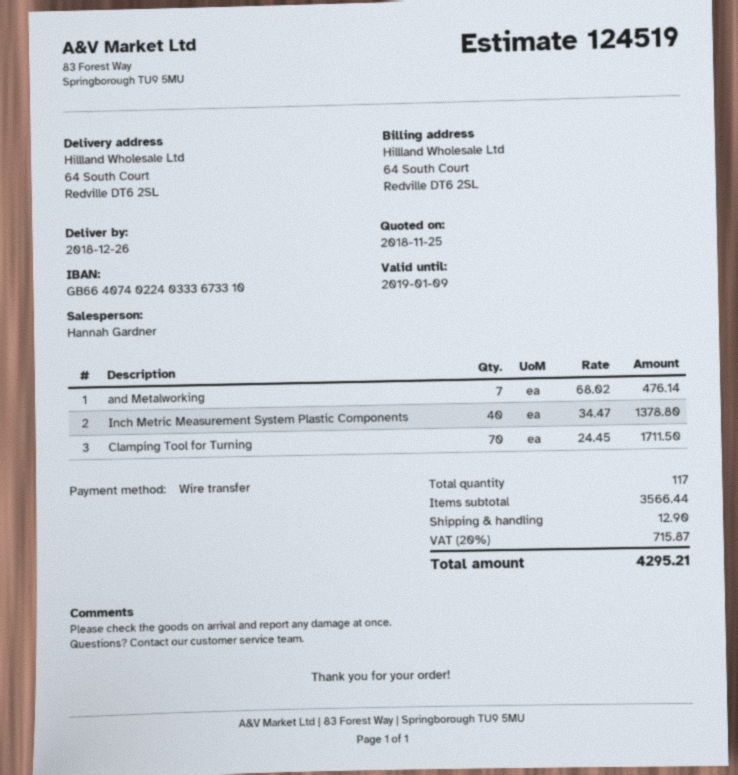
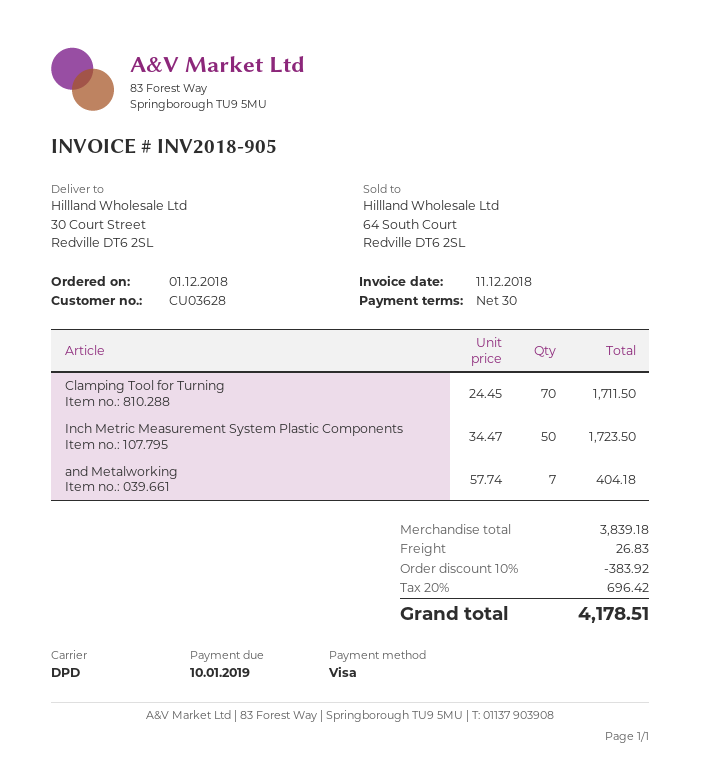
payment method: bank transfer -> Visa
ship to: 64 South Court, Redville DT6 2SL -> 30 Court Street, Redville DT6 2SL
and Metalworking: 7 x 68.02 = 476.14 -> 7 x 57.74 = 404.18
Inch Metric Measurement System Plastic Components: 40 x 34.47 = 1378.80 -> 50 x 34.47 = 1723.50
subtotal: 3566.44 -> 3839.18
discount: none -> 10% = 383.92
shipping: 12.90 -> 26.83
tax: 20% = 715.87 -> 20% = 696.42
total: 4295.21 -> 4178.51

